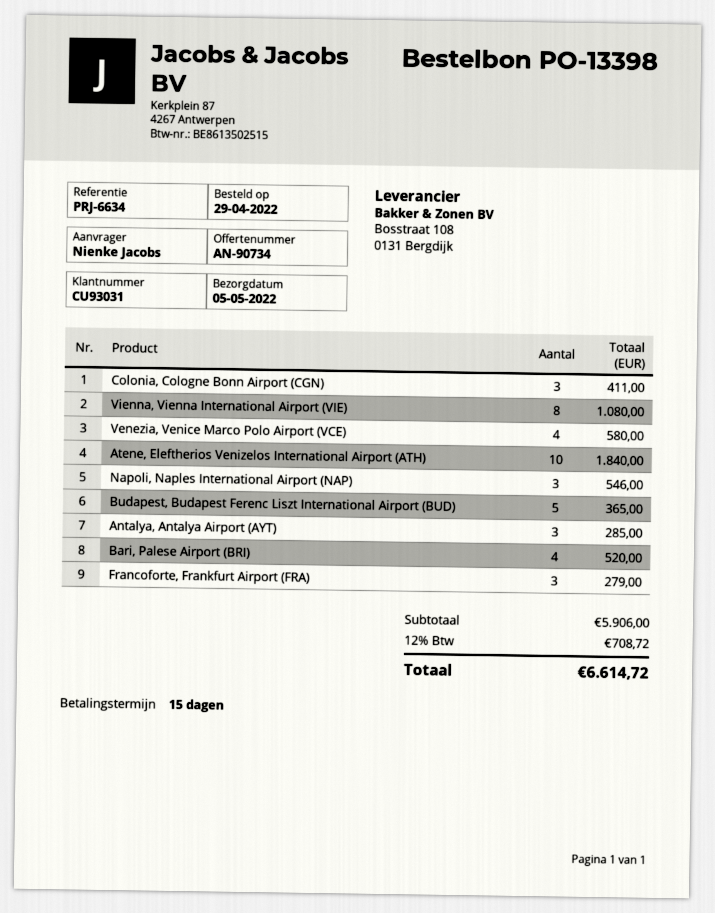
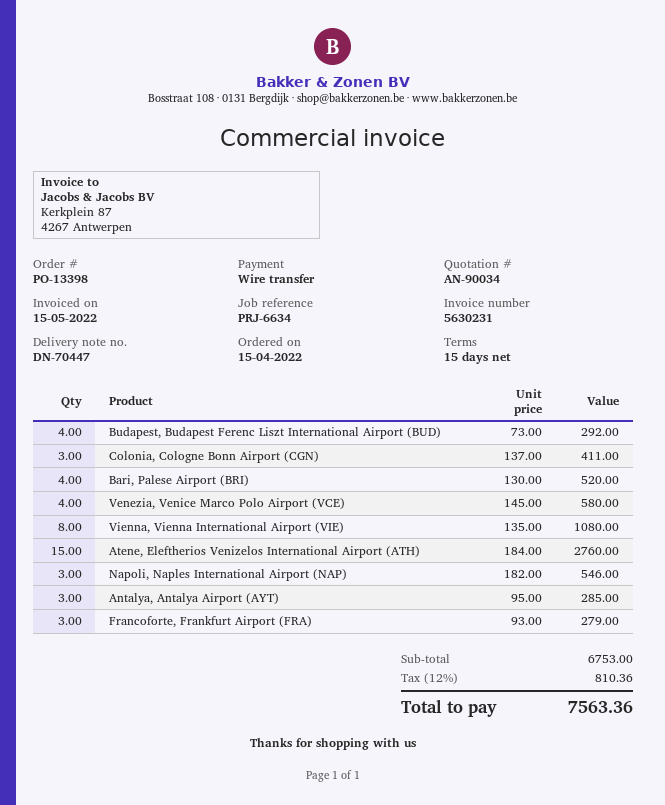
quote number: AN-90734 -> AN-90034
order date: 2022-04-29 -> 2022-04-15
Atene, Eleftherios Venizelos International Airport (ATH): 10 for 1840.00 -> 15 for 2760.00
Budapest, Budapest Ferenc Liszt International Airport (BUD): 5 for 365.00 -> 4 for 292.00
subtotal: 5906.00 -> 6753.00
tax: 12% = 708.72 -> 12% = 810.36
total: 6614.72 -> 7563.36

